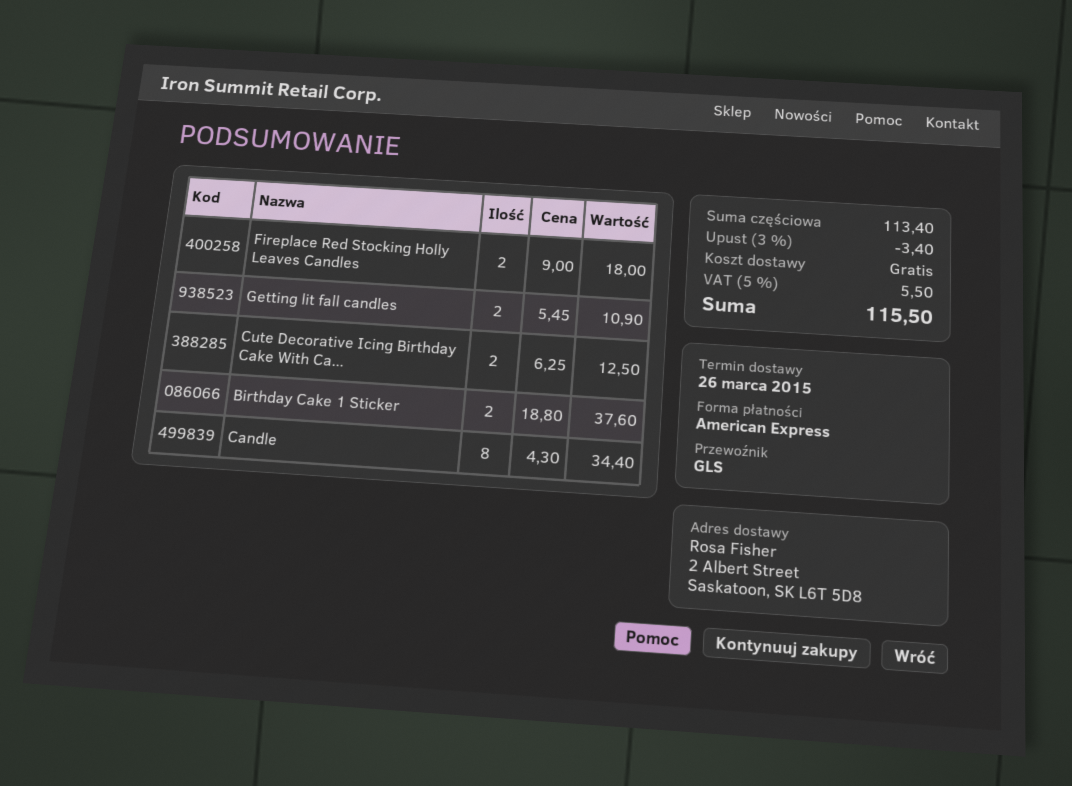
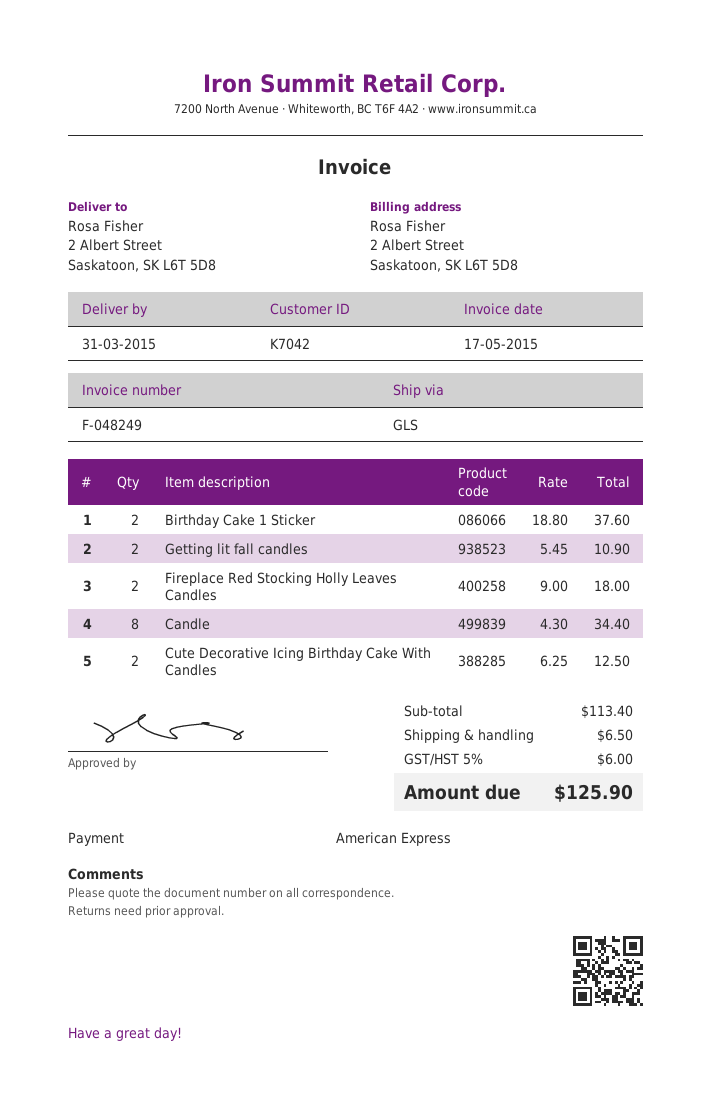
delivery date: 2015-03-26 -> 2015-03-31
discount: 3% = 3.40 -> none
shipping: 0.00 -> 6.50
tax: 5% = 5.50 -> 5% = 6.00
total: 115.50 -> 125.90

